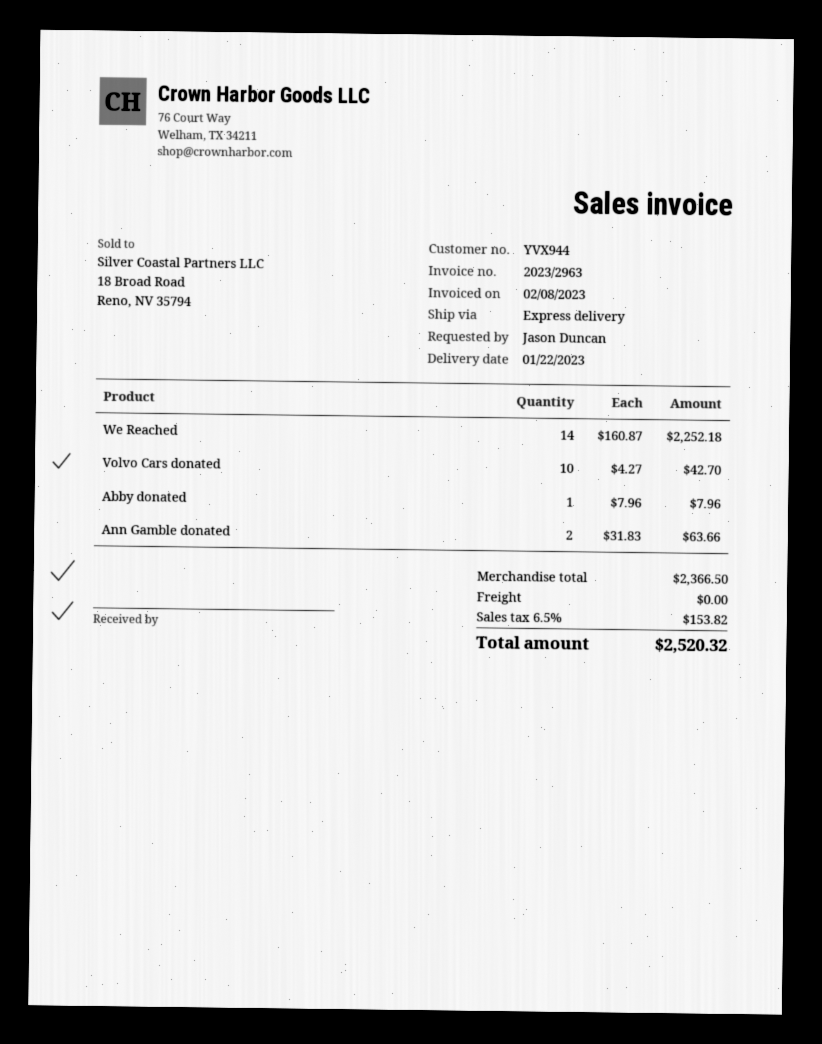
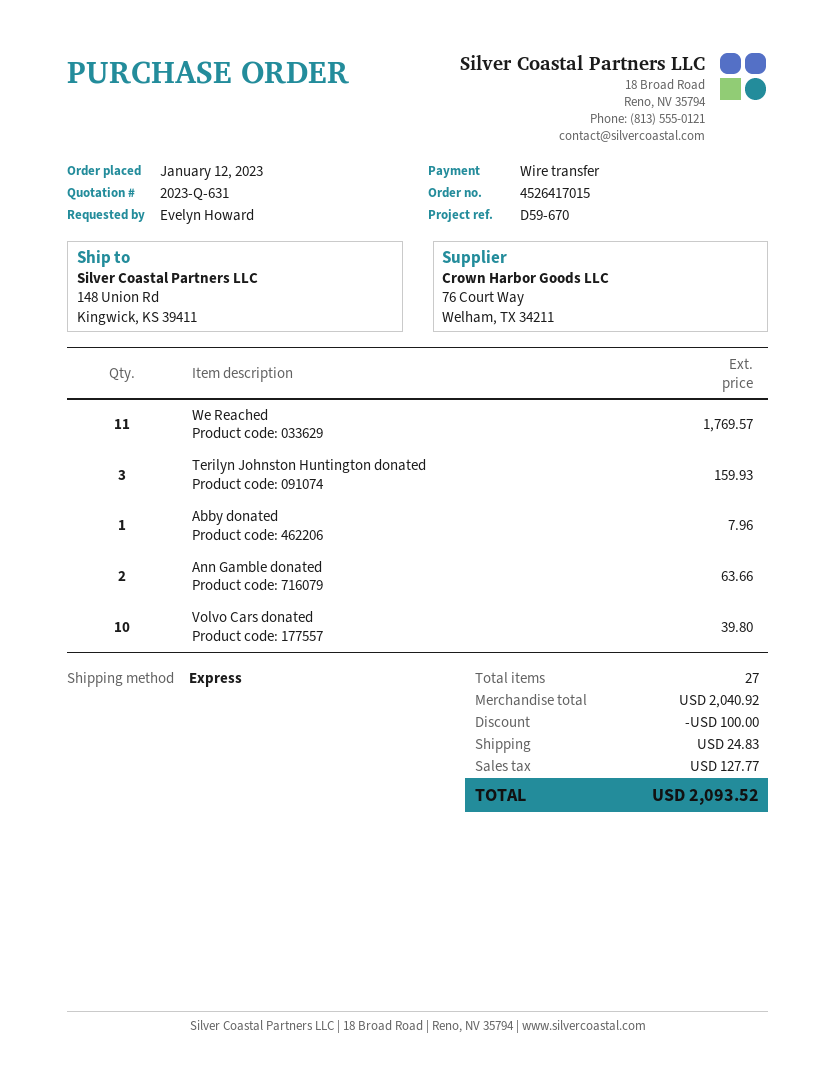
ordered by: Jason Duncan -> Evelyn Howard
We Reached: 14 for 2252.18 -> 11 for 1769.57
Volvo Cars donated: 10 for 42.70 -> 10 for 39.80
Terilyn Johnston Huntington donated: none -> 3 for 159.93
subtotal: 2366.50 -> 2040.92
discount: none -> 100.00
shipping: 0.00 -> 24.83
tax: 153.82 -> 127.77
total: 2520.32 -> 2093.52

